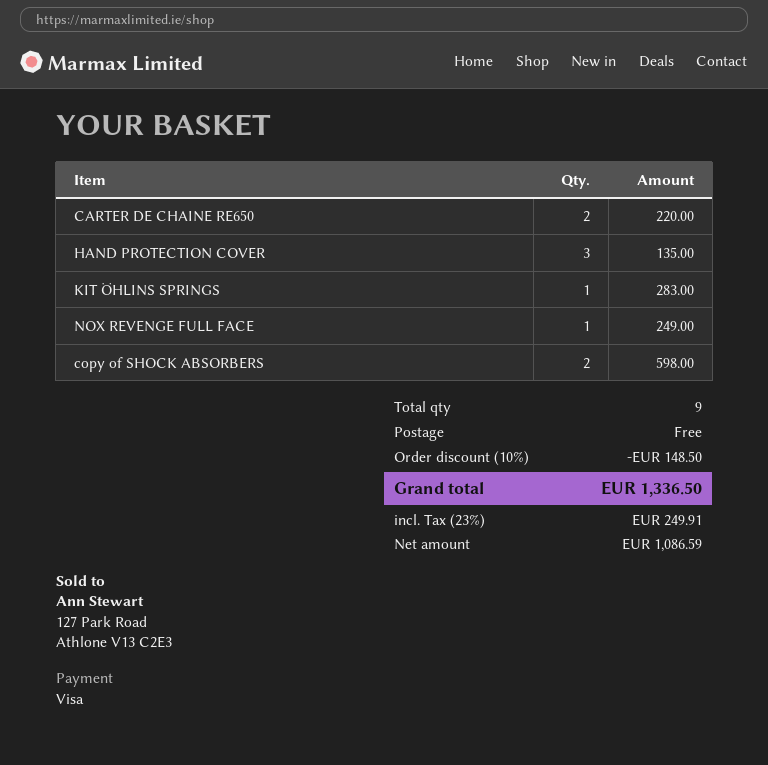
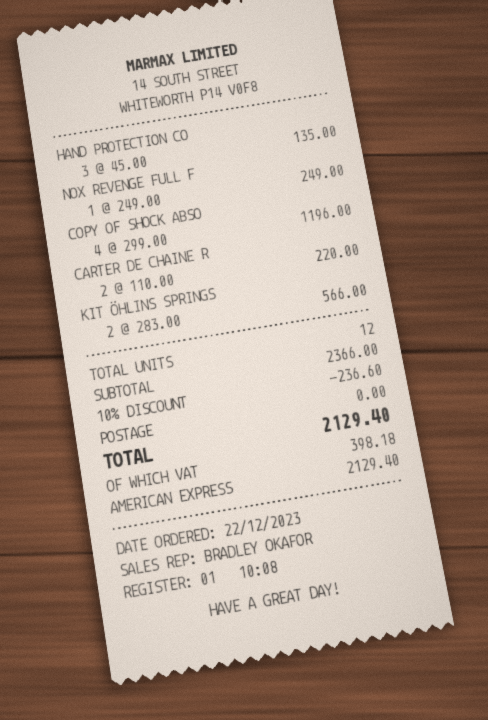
payment method: Visa -> American Express
KIT ÖHLINS SPRINGS: 1 for 283.00 -> 2 for 566.00
copy of SHOCK ABSORBERS: 2 for 598.00 -> 4 for 1196.00
total quantity: 9 -> 12
discount: 10% = 148.50 -> 10% = 236.60
tax: 249.91 -> 398.18
total: 1336.50 -> 2129.40

